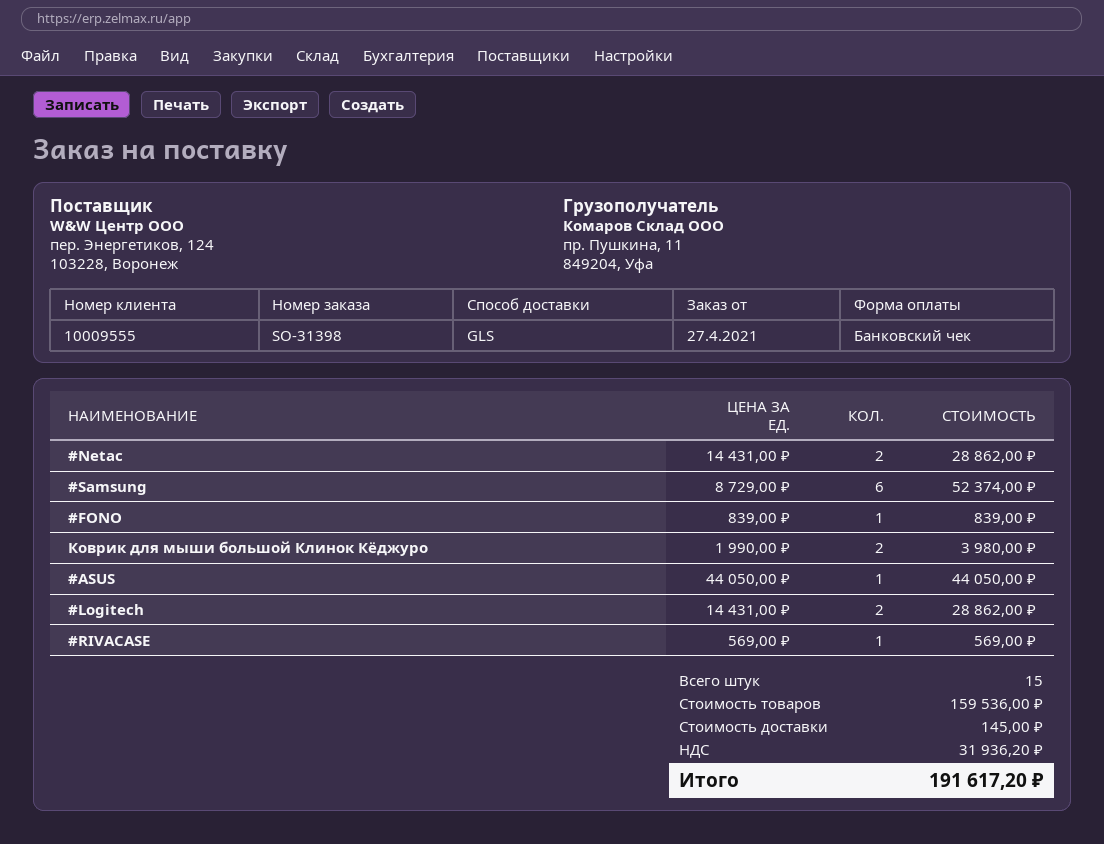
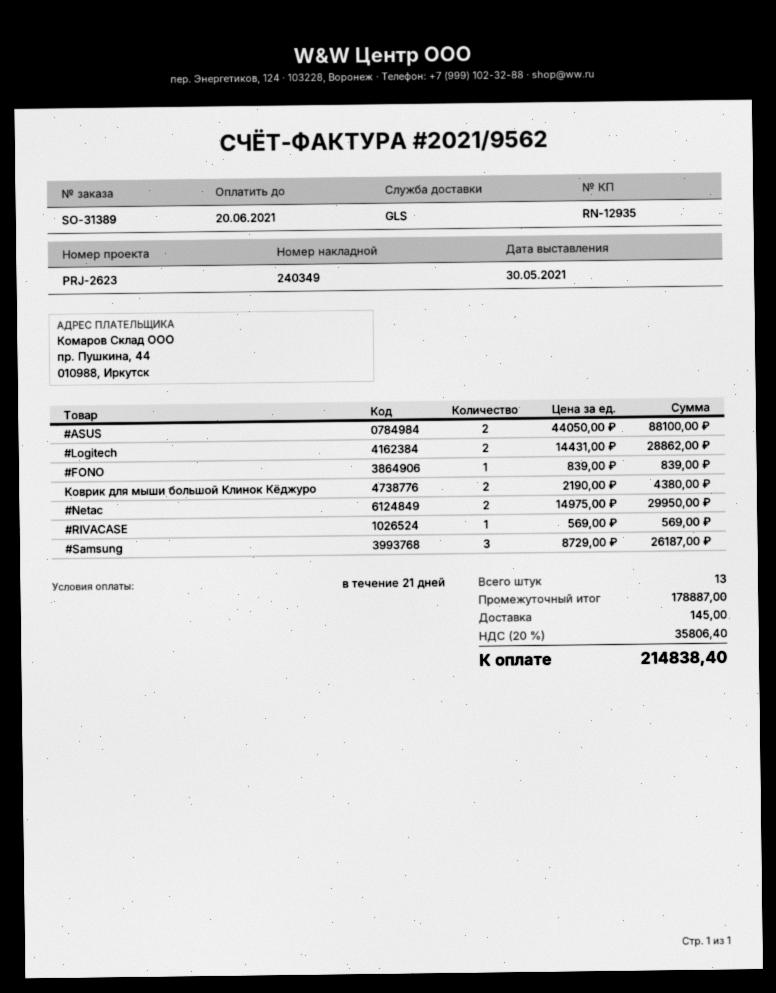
order number: SO-31398 -> SO-31389
#Netac: 2 x 14431.00 = 28862.00 -> 2 x 14975.00 = 29950.00
#Samsung: 6 x 8729.00 = 52374.00 -> 3 x 8729.00 = 26187.00
Коврик для мыши большой Клинок Кёджуро: 2 x 1990.00 = 3980.00 -> 2 x 2190.00 = 4380.00
#ASUS: 1 x 44050.00 = 44050.00 -> 2 x 44050.00 = 88100.00
total quantity: 15 -> 13
subtotal: 159536.00 -> 178887.00
tax: 31936.20 -> 35806.40
total: 191617.20 -> 214838.40

